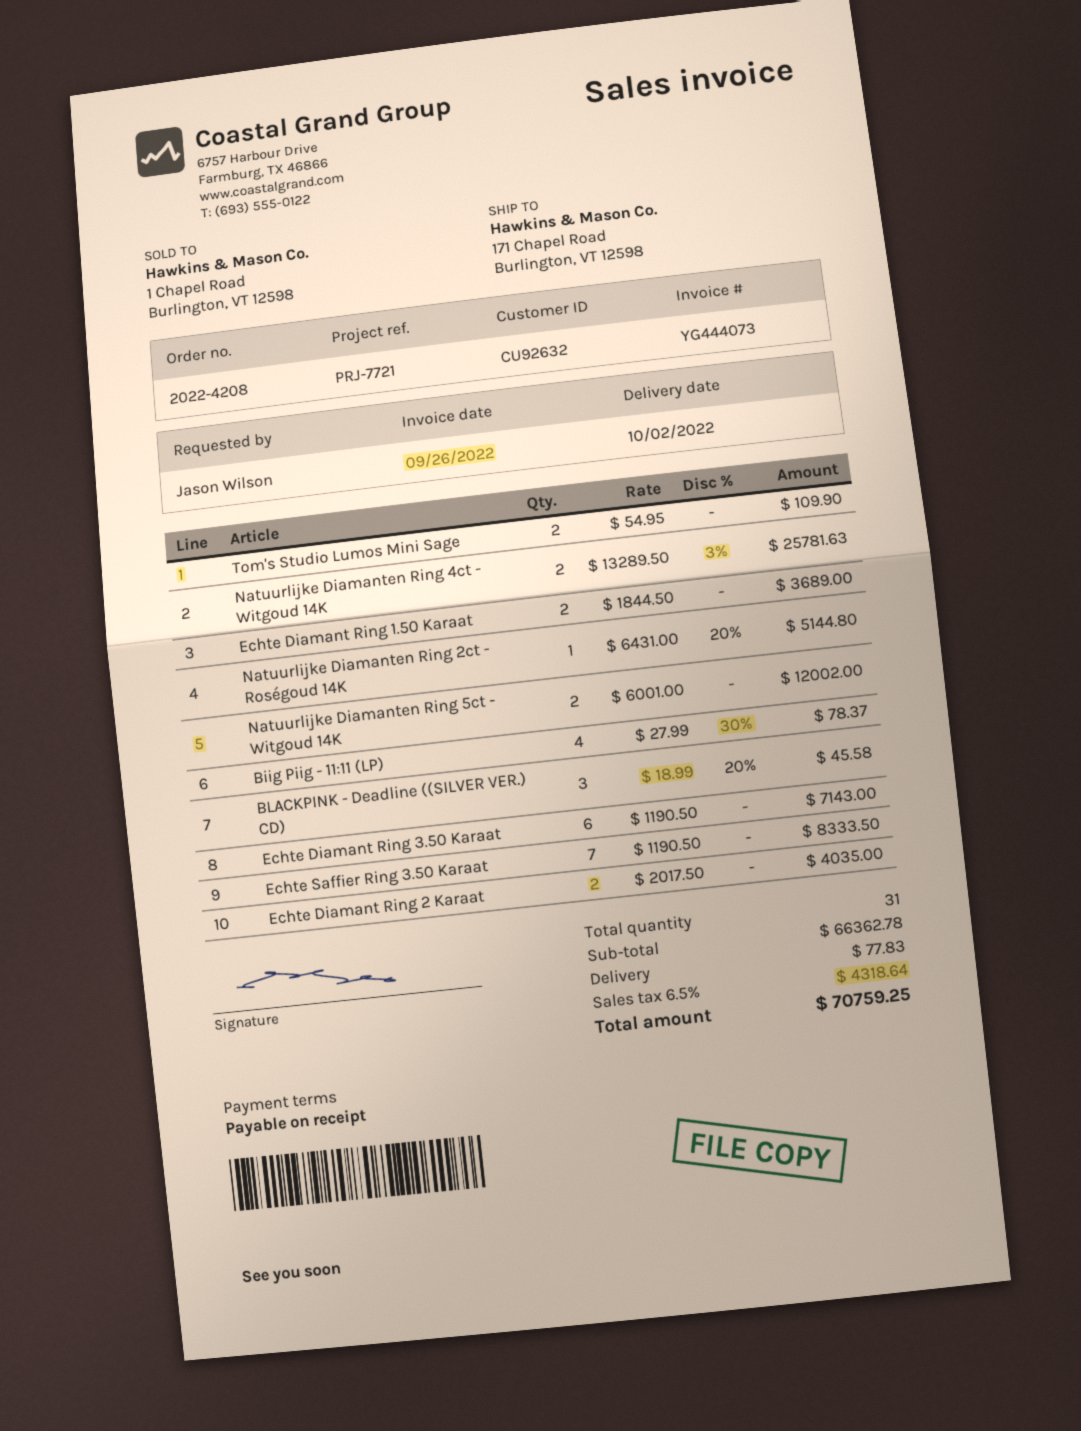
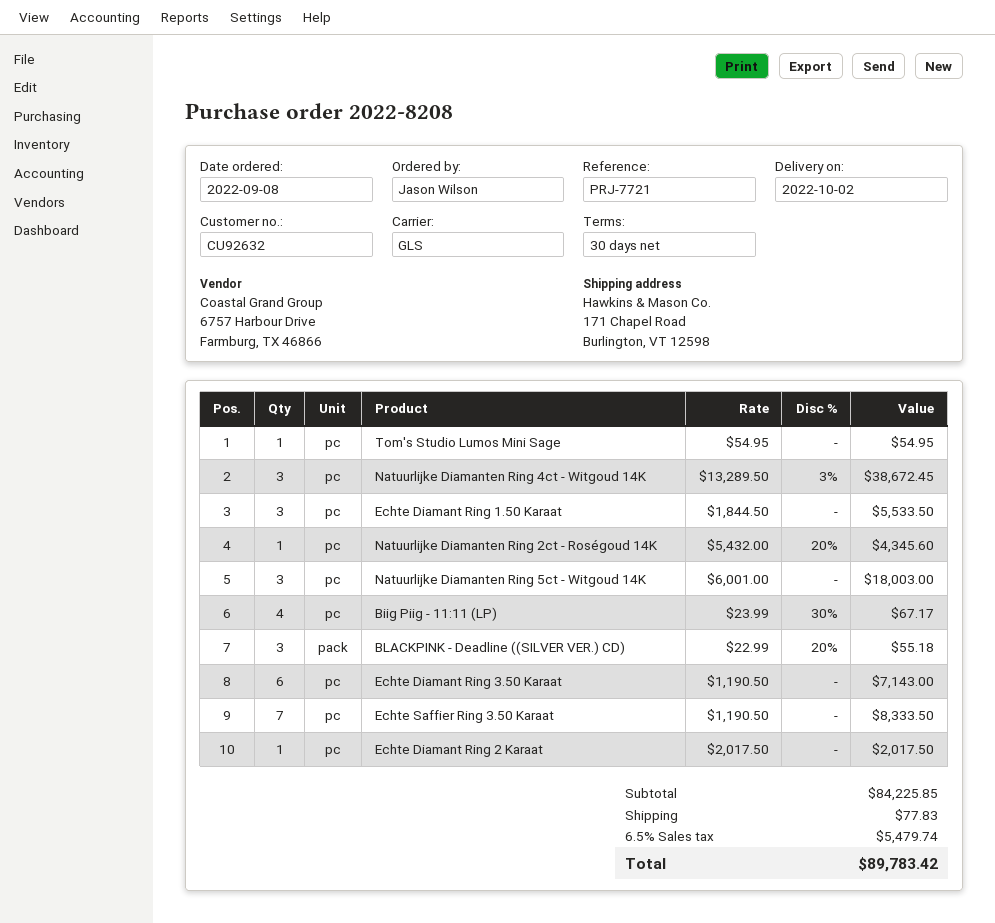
order number: 2022-4208 -> 2022-8208
payment terms: on receipt -> 30 days
Tom's Studio Lumos Mini Sage: 2 x 54.95 = 109.90 -> 1 x 54.95 = 54.95
Natuurlijke Diamanten Ring 4ct - Witgoud 14K: 2 x 13289.50 - 3% = 25781.63 -> 3 x 13289.50 - 3% = 38672.45
Echte Diamant Ring 1.50 Karaat: 2 x 1844.50 = 3689.00 -> 3 x 1844.50 = 5533.50
Natuurlijke Diamanten Ring 2ct - Roségoud 14K: 1 x 6431.00 - 20% = 5144.80 -> 1 x 5432.00 - 20% = 4345.60
Natuurlijke Diamanten Ring 5ct - Witgoud 14K: 2 x 6001.00 = 12002.00 -> 3 x 6001.00 = 18003.00
Biig Piig - 11:11 (LP): 4 x 27.99 - 30% = 78.37 -> 4 x 23.99 - 30% = 67.17
BLACKPINK - Deadline ((SILVER VER.) CD): 3 x 18.99 - 20% = 45.58 -> 3 x 22.99 - 20% = 55.18
Echte Diamant Ring 2 Karaat: 2 x 2017.50 = 4035.00 -> 1 x 2017.50 = 2017.50
subtotal: 66362.78 -> 84225.85
tax: 6.5% = 4318.64 -> 6.5% = 5479.74
total: 70759.25 -> 89783.42

